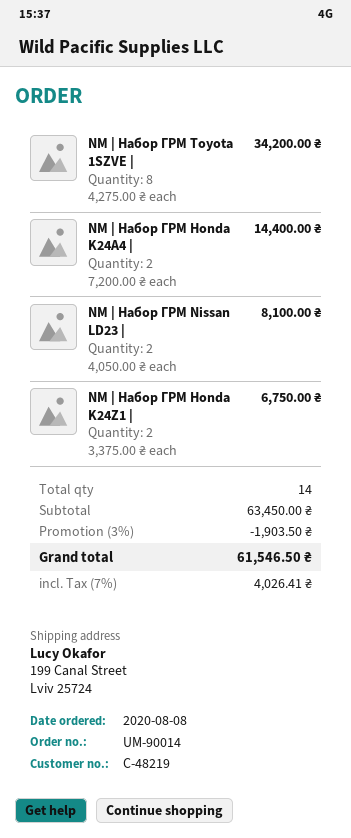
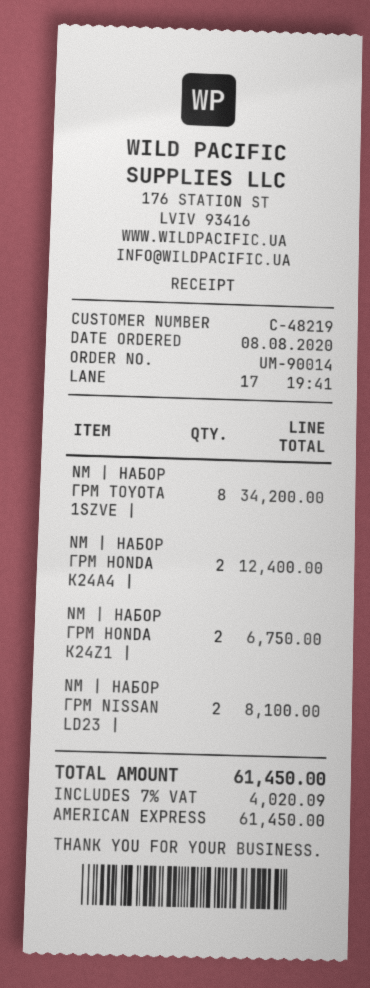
NM | Набор ГРМ Honda K24A4 |: 2 for 14400.00 -> 2 for 12400.00
discount: 3% = 1903.50 -> none
tax: 7% = 4026.41 -> 7% = 4020.09
total: 61546.50 -> 61450.00

